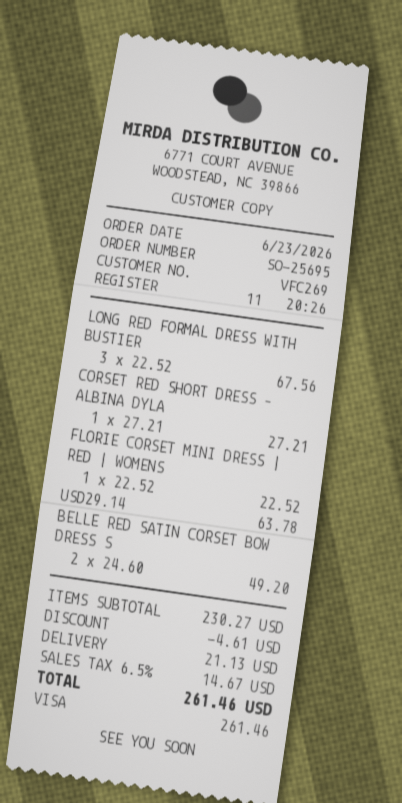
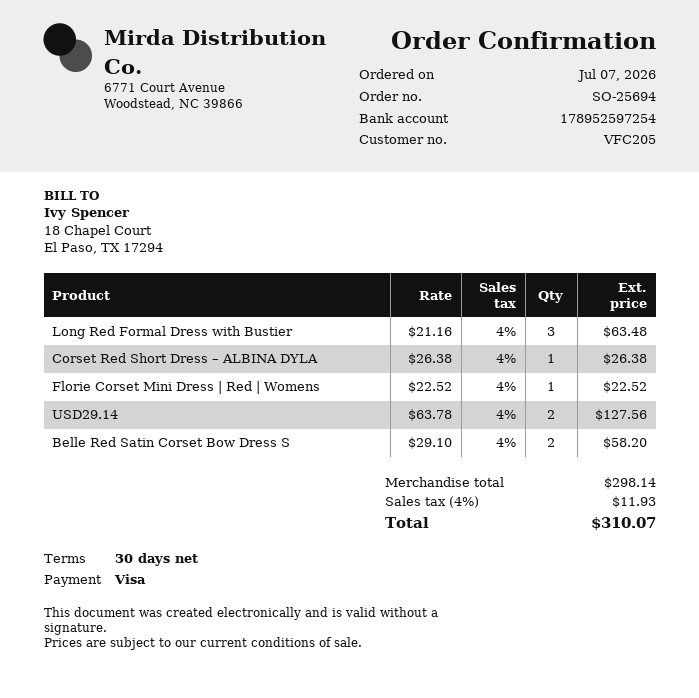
order number: SO-25695 -> SO-25694
order date: 2026-06-23 -> 2026-07-07
customer number: VFC269 -> VFC205
LONG RED FORMAL DRESS WITH BUSTIER: 3 x 22.52 = 67.56 -> 3 x 21.16 = 63.48
CORSET RED SHORT DRESS – ALBINA DYLA: 1 x 27.21 = 27.21 -> 1 x 26.38 = 26.38
USD29.14: 1 x 63.78 = 63.78 -> 2 x 63.78 = 127.56
BELLE RED SATIN CORSET BOW DRESS S: 2 x 24.60 = 49.20 -> 2 x 29.10 = 58.20
subtotal: 230.27 -> 298.14
discount: 4.61 -> none
shipping: 21.13 -> none
tax: 6.5% = 14.67 -> 4% = 11.93
total: 261.46 -> 310.07

